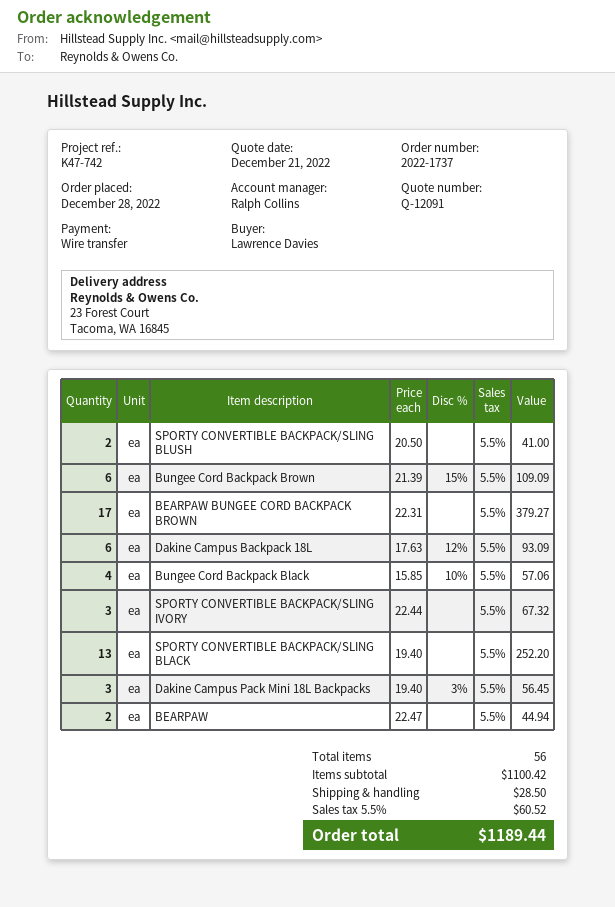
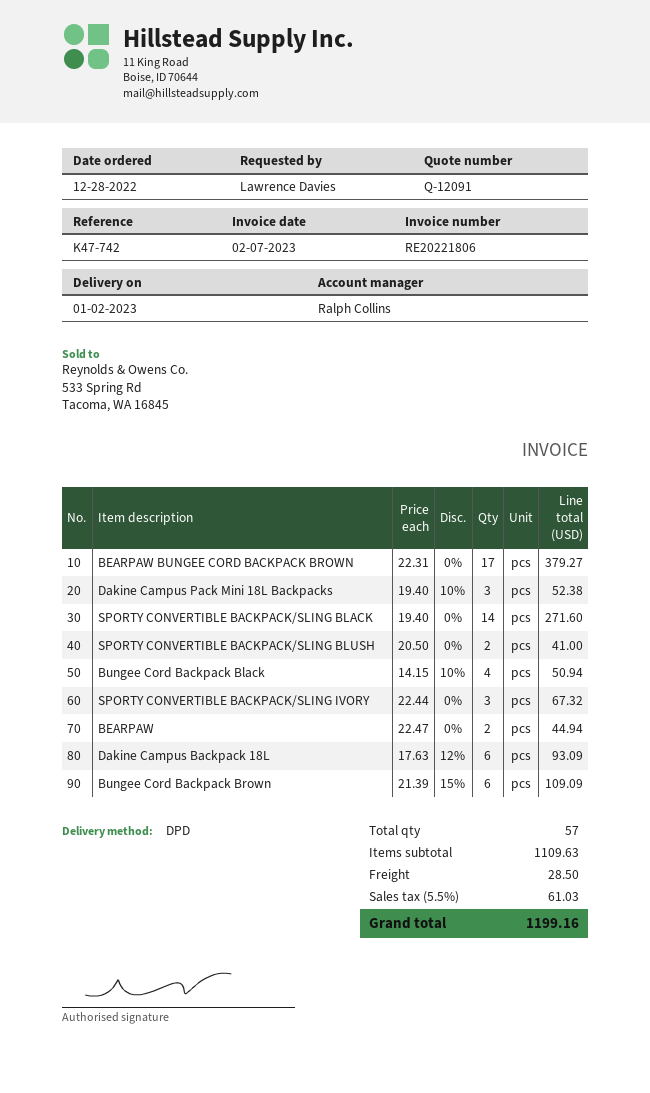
Bungee Cord Backpack Black: 4 x 15.85 - 10% = 57.06 -> 4 x 14.15 - 10% = 50.94
SPORTY CONVERTIBLE BACKPACK/SLING BLACK: 13 x 19.40 = 252.20 -> 14 x 19.40 = 271.60
Dakine Campus Pack Mini 18L Backpacks: 3 x 19.40 - 3% = 56.45 -> 3 x 19.40 - 10% = 52.38
total quantity: 56 -> 57
subtotal: 1100.42 -> 1109.63
tax: 5.5% = 60.52 -> 5.5% = 61.03
total: 1189.44 -> 1199.16

